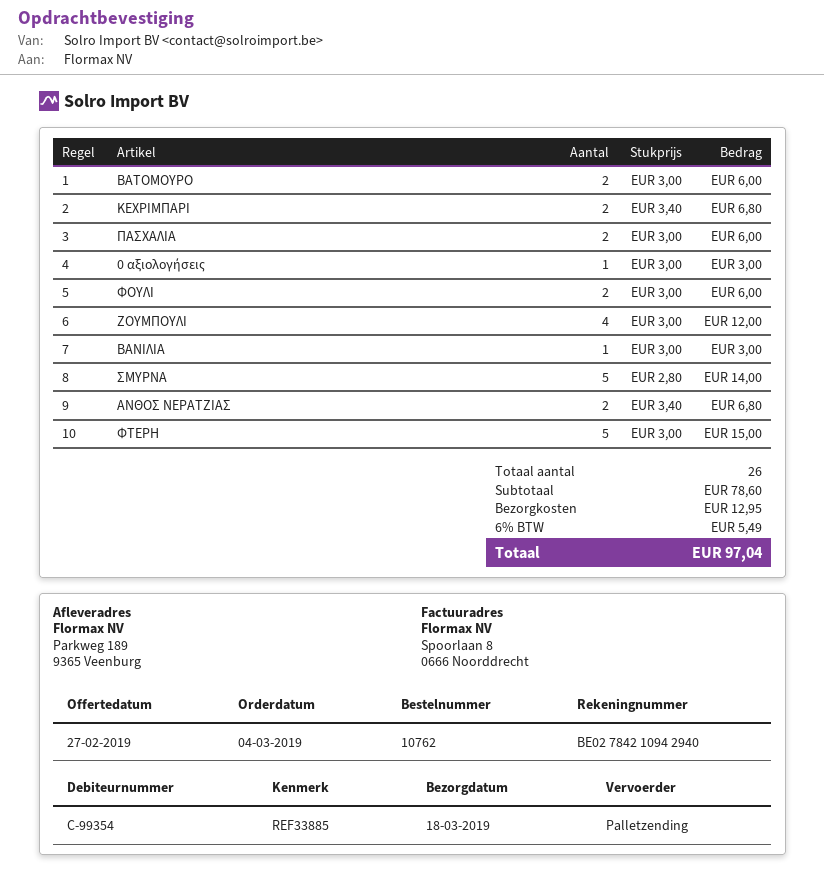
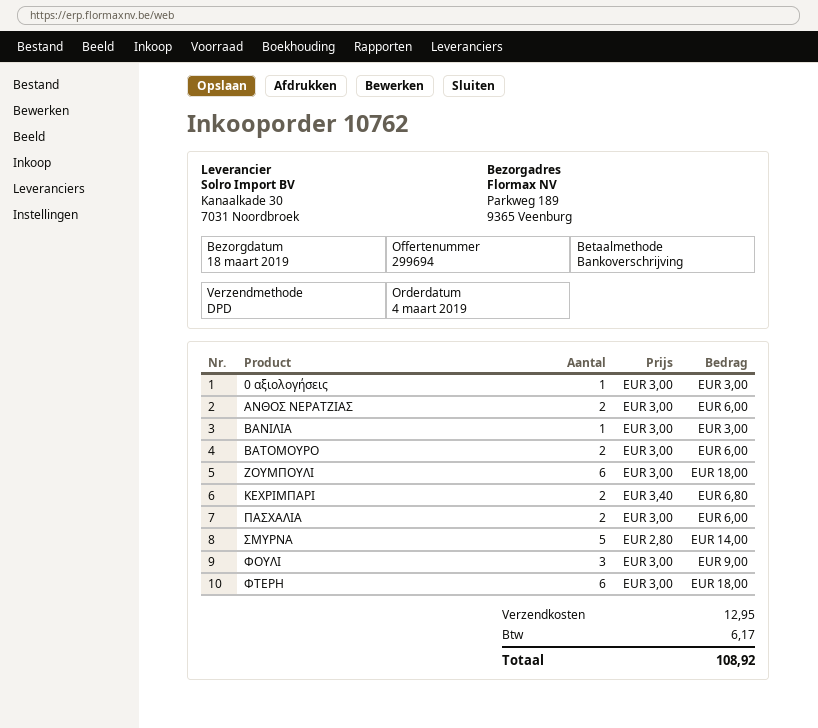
shipping method: pallet freight -> DPD
ΦΟΥΛΙ: 2 x 3.00 = 6.00 -> 3 x 3.00 = 9.00
ΖΟΥΜΠΟΥΛΙ: 4 x 3.00 = 12.00 -> 6 x 3.00 = 18.00
ΑΝΘΟΣ ΝΕΡΑΤΖΙΑΣ: 2 x 3.40 = 6.80 -> 2 x 3.00 = 6.00
ΦΤΕΡΗ: 5 x 3.00 = 15.00 -> 6 x 3.00 = 18.00
tax: 5.49 -> 6.17
total: 97.04 -> 108.92

